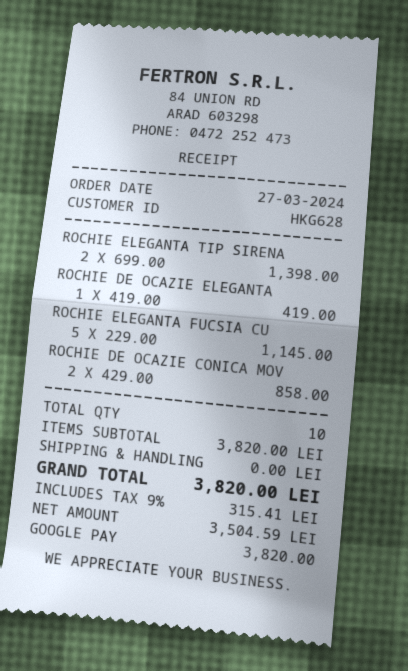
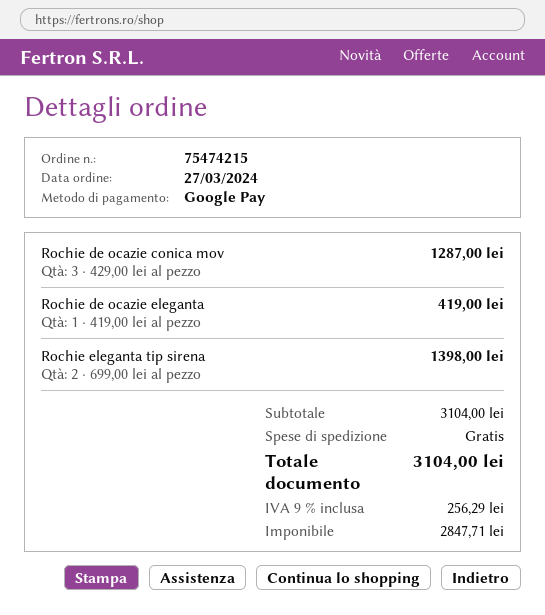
ROCHIE ELEGANTA FUCSIA CU: 5 x 229.00 = 1145.00 -> none
ROCHIE DE OCAZIE CONICA MOV: 2 x 429.00 = 858.00 -> 3 x 429.00 = 1287.00
subtotal: 3820.00 -> 3104.00
net: 3504.59 -> 2847.71
tax: 9% = 315.41 -> 9% = 256.29
total: 3820.00 -> 3104.00

